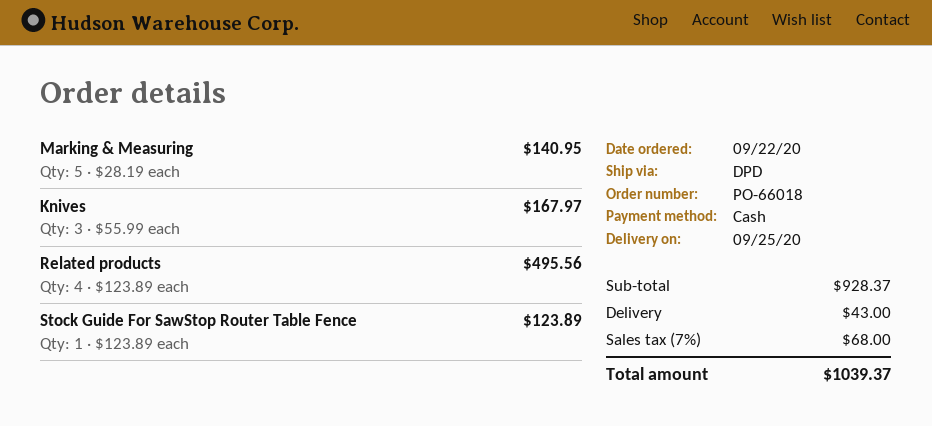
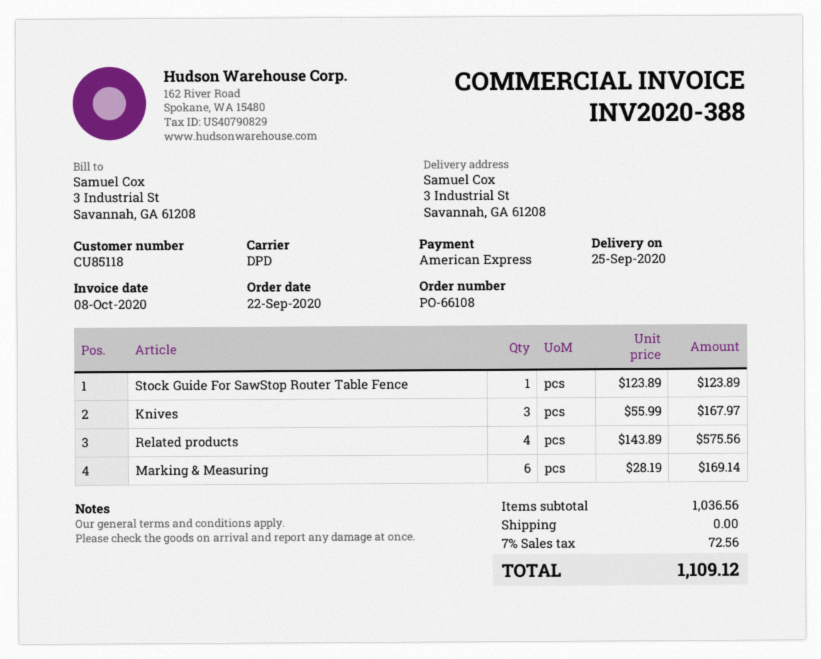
order number: PO-66018 -> PO-66108
payment method: cash -> American Express
Marking & Measuring: 5 x 28.19 = 140.95 -> 6 x 28.19 = 169.14
Related products: 4 x 123.89 = 495.56 -> 4 x 143.89 = 575.56
subtotal: 928.37 -> 1036.56
shipping: 43.00 -> 0.00
tax: 7% = 68.00 -> 7% = 72.56
total: 1039.37 -> 1109.12

